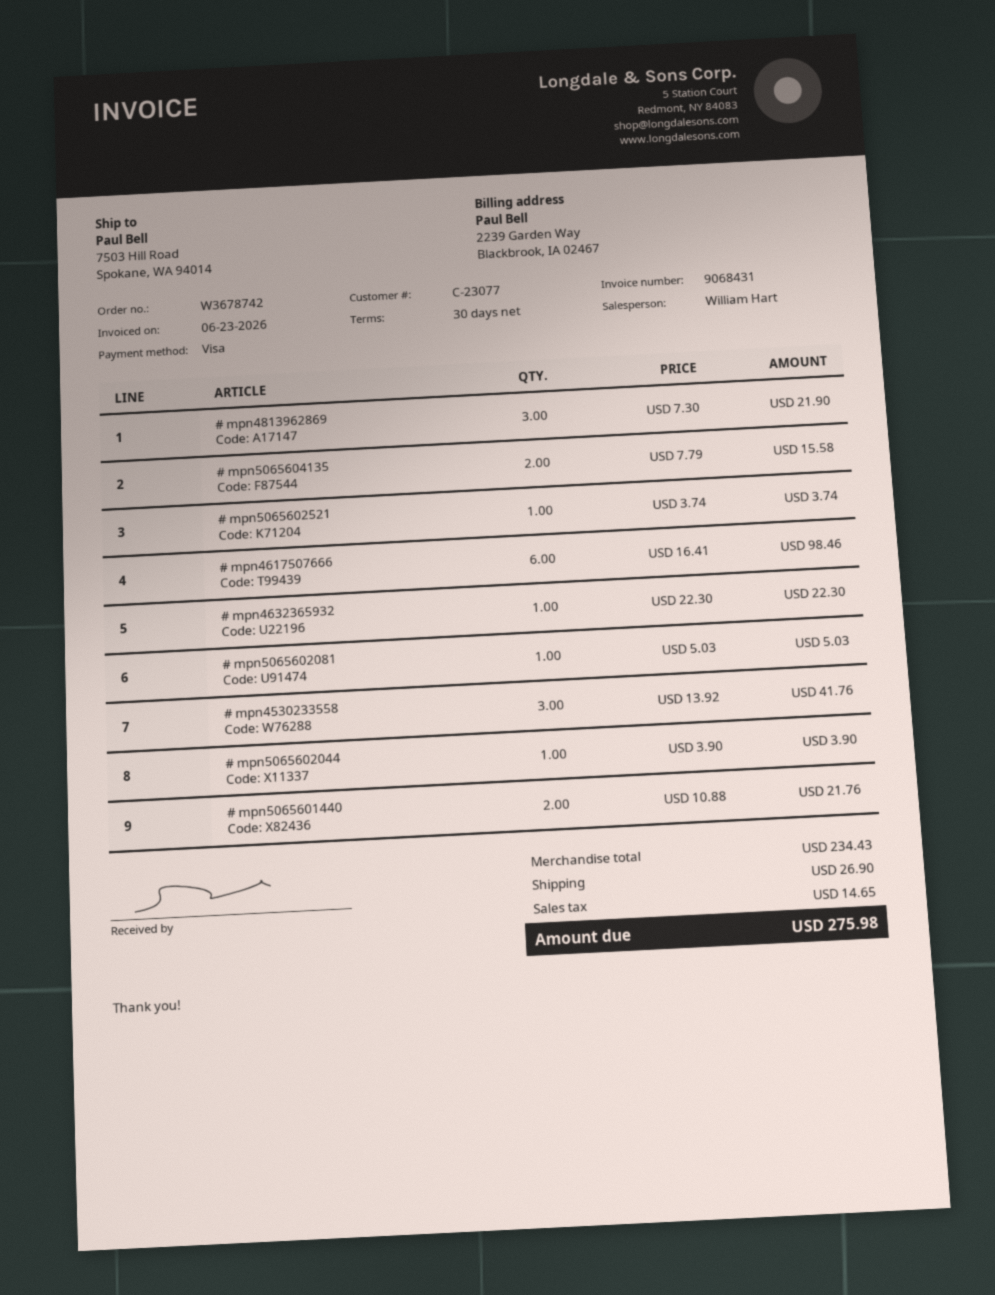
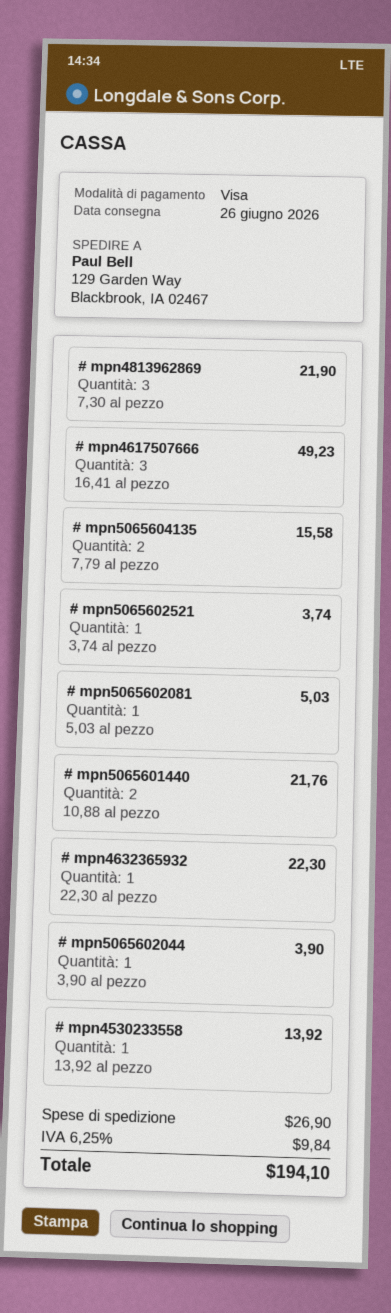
ship to: 7503 Hill Road, Spokane, WA 94014 -> 129 Garden Way, Blackbrook, IA 02467
# mpn4617507666: 6 x 16.41 = 98.46 -> 3 x 16.41 = 49.23
# mpn4530233558: 3 x 13.92 = 41.76 -> 1 x 13.92 = 13.92
tax: 14.65 -> 9.84
total: 275.98 -> 194.10

